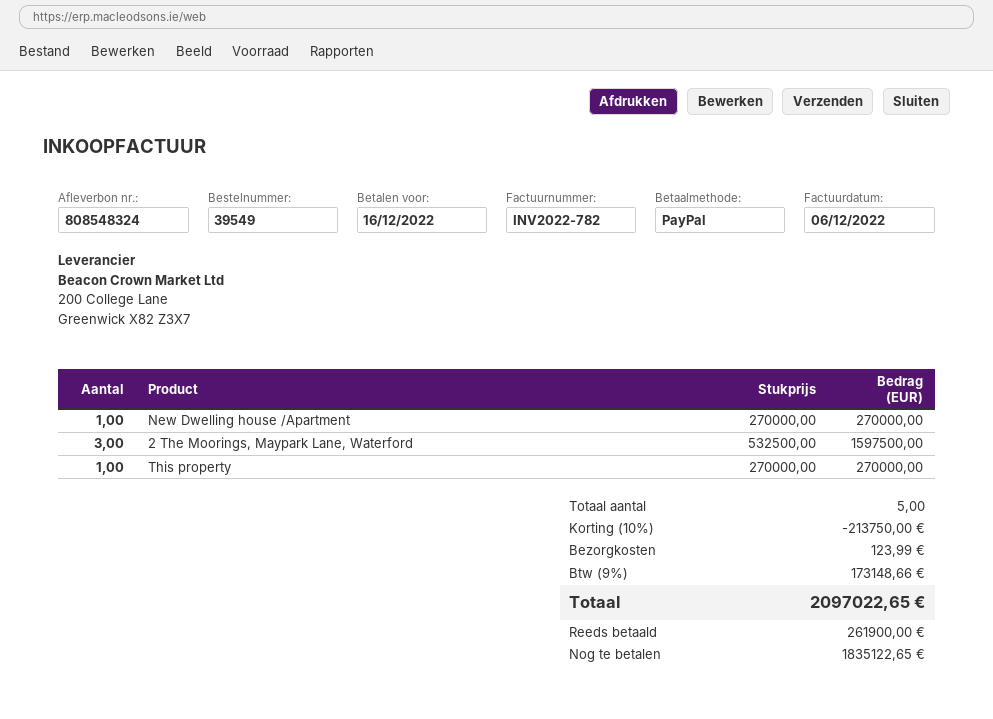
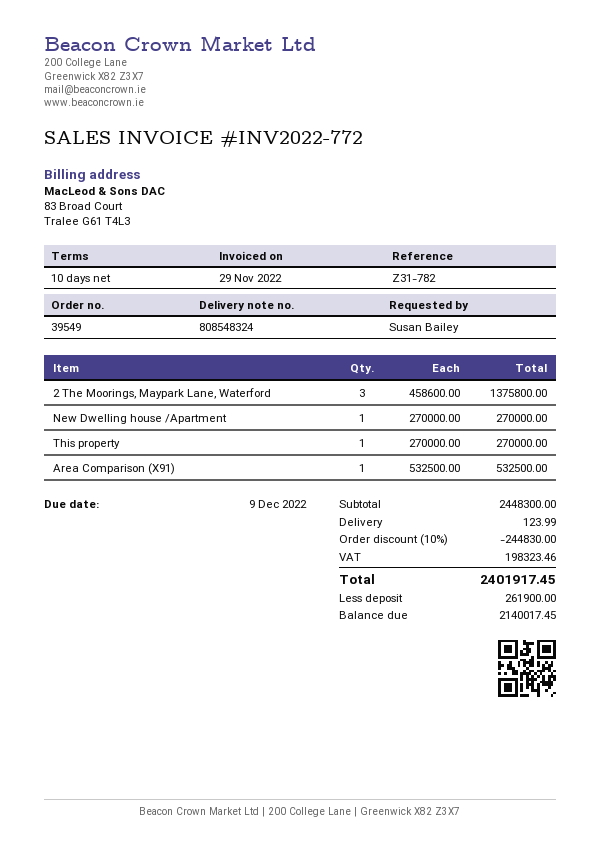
invoice number: INV2022-782 -> INV2022-772
invoice date: 2022-12-06 -> 2022-11-29
due date: 2022-12-16 -> 2022-12-09
2 The Moorings, Maypark Lane, Waterford: 3 x 532500.00 = 1597500.00 -> 3 x 458600.00 = 1375800.00
Area Comparison (X91): none -> 1 x 532500.00 = 532500.00
discount: 10% = 213750.00 -> 10% = 244830.00
tax: 173148.66 -> 198323.46
total: 2097022.65 -> 2401917.45
balance: 1835122.65 -> 2140017.45

